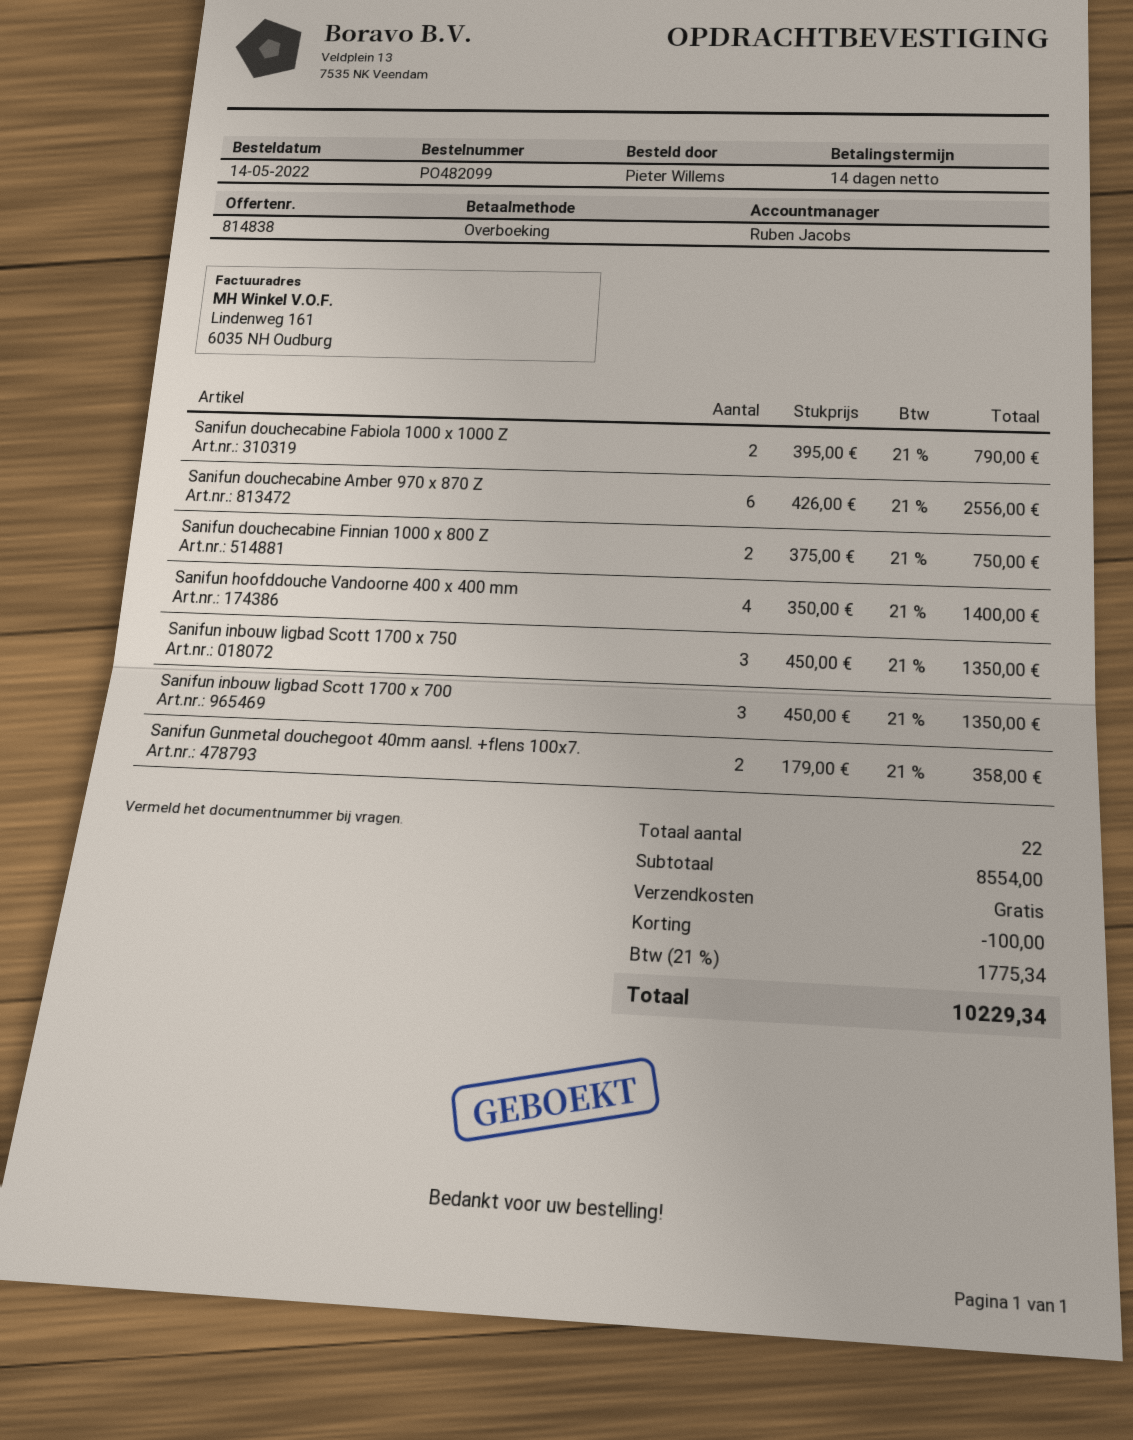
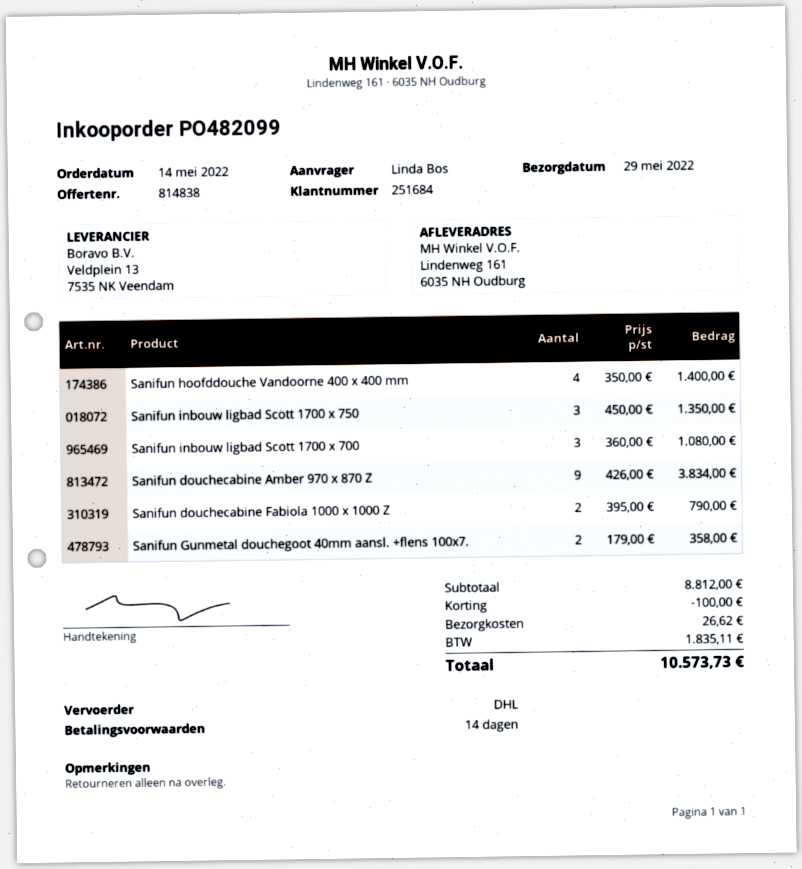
ordered by: Pieter Willems -> Linda Bos
Sanifun douchecabine Amber 970 x 870 Z: 6 x 426.00 = 2556.00 -> 9 x 426.00 = 3834.00
Sanifun douchecabine Finnian 1000 x 800 Z: 2 x 375.00 = 750.00 -> none
Sanifun inbouw ligbad Scott 1700 x 700: 3 x 450.00 = 1350.00 -> 3 x 360.00 = 1080.00
subtotal: 8554.00 -> 8812.00
shipping: 0.00 -> 26.62
tax: 1775.34 -> 1835.11
total: 10229.34 -> 10573.73

